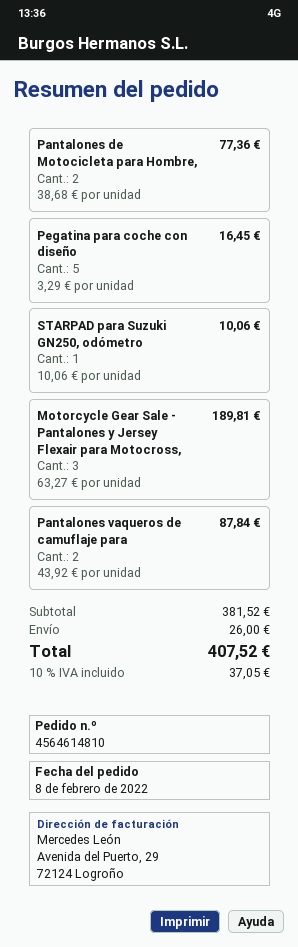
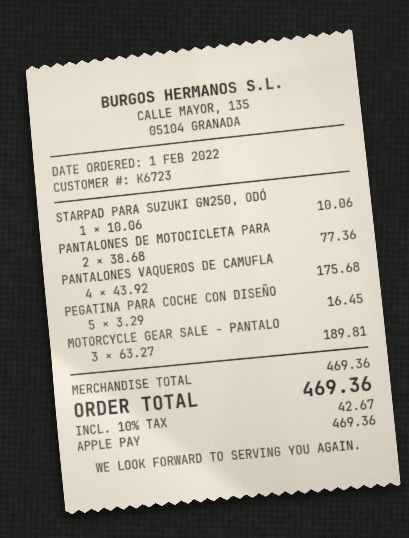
order date: 2022-02-08 -> 2022-02-01
Pantalones vaqueros de camuflaje para: 2 x 43.92 = 87.84 -> 4 x 43.92 = 175.68
subtotal: 381.52 -> 469.36
shipping: 26.00 -> none
tax: 10% = 37.05 -> 10% = 42.67
total: 407.52 -> 469.36

